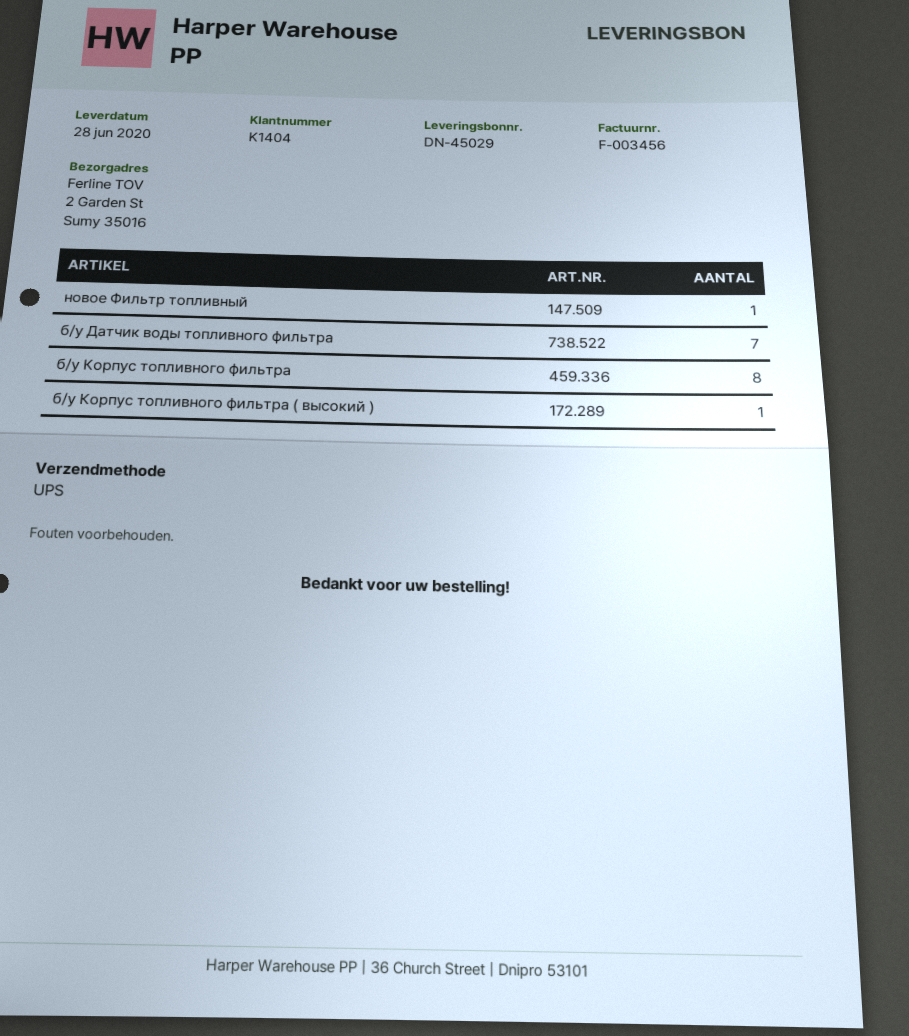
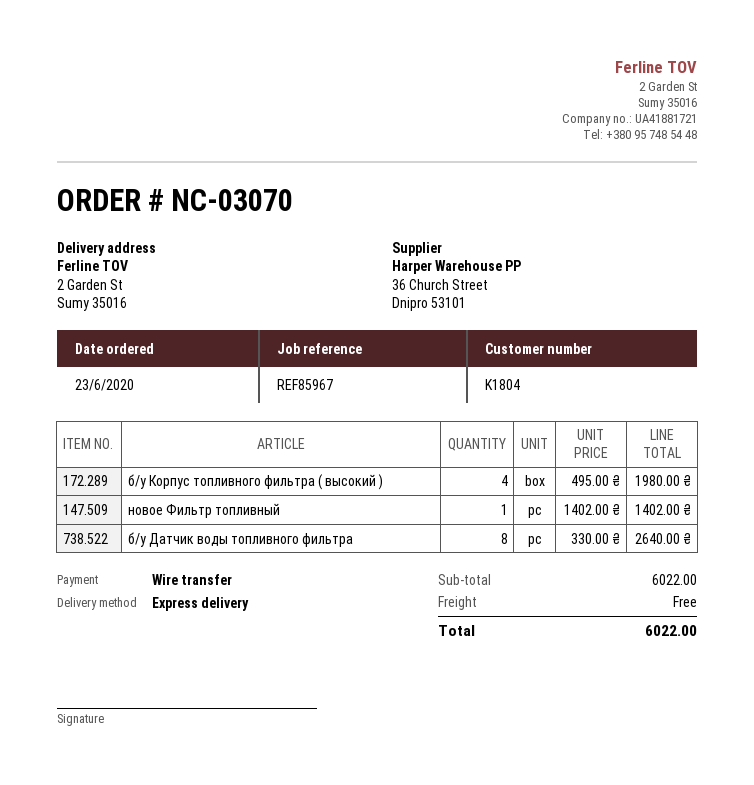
customer number: K1404 -> K1804
shipping method: UPS -> express
б/у Датчик воды топливного фильтра: 7 -> 8
б/у Корпус топливного фильтра: 8 -> none
б/у Корпус топливного фильтра ( высокий ): 1 -> 4

